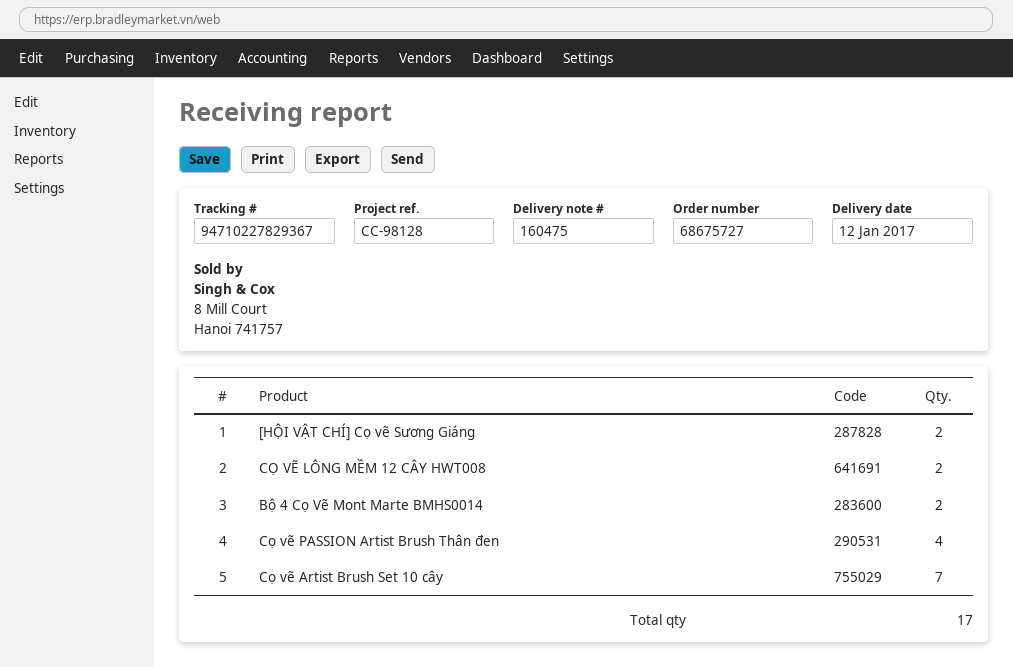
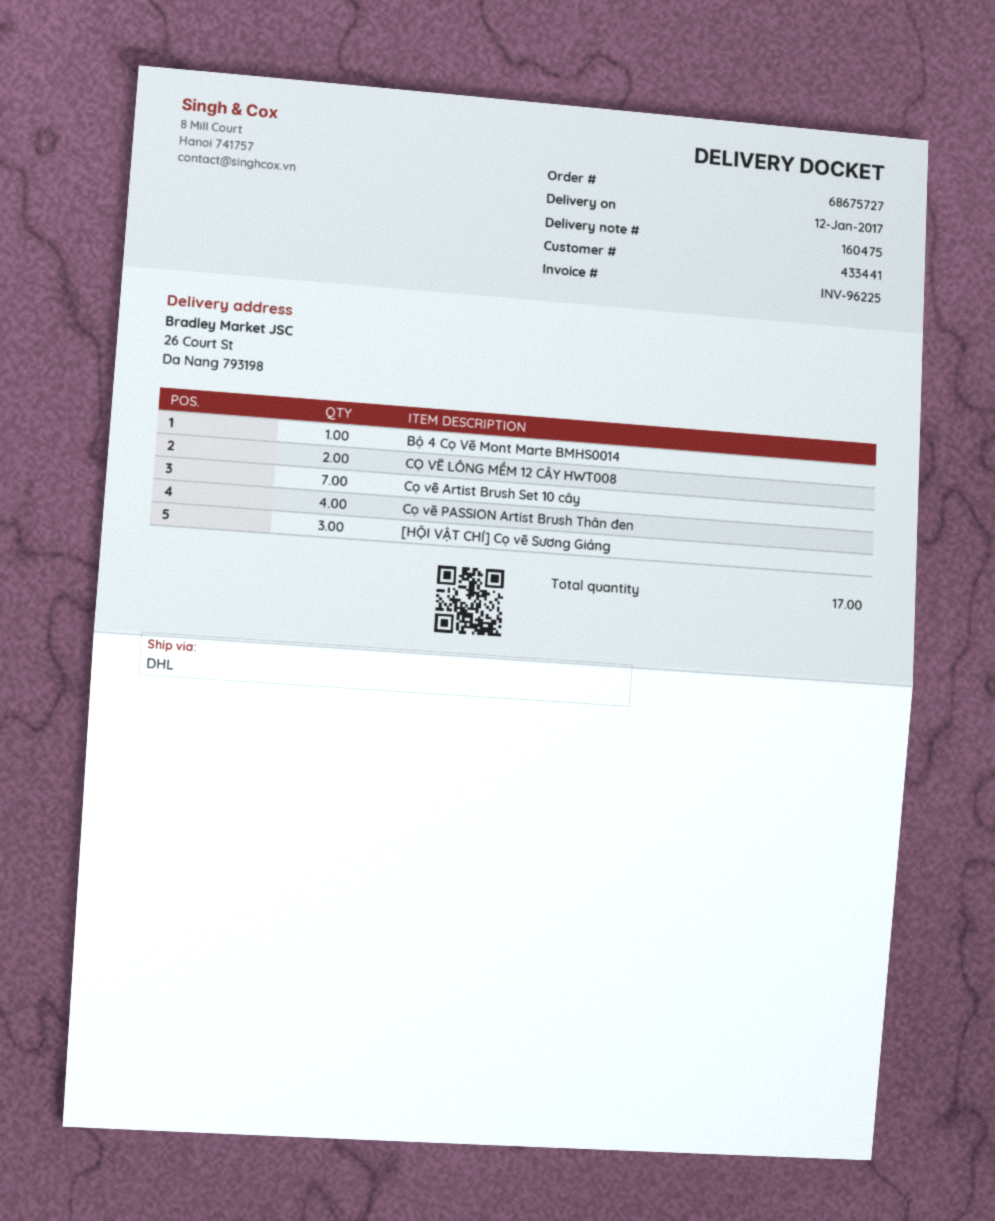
[HỘI VẬT CHÍ] Cọ vẽ Sương Giáng: 2 -> 3
Bộ 4 Cọ Vẽ Mont Marte BMHS0014: 2 -> 1

